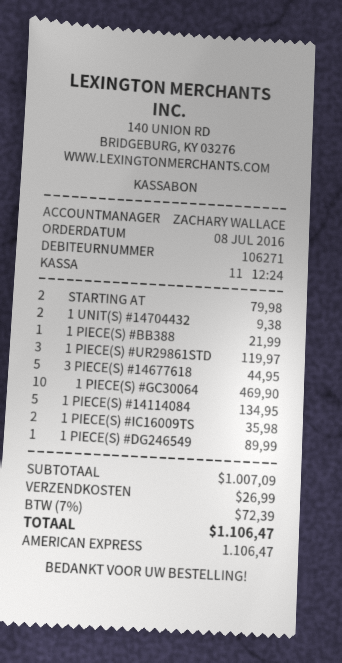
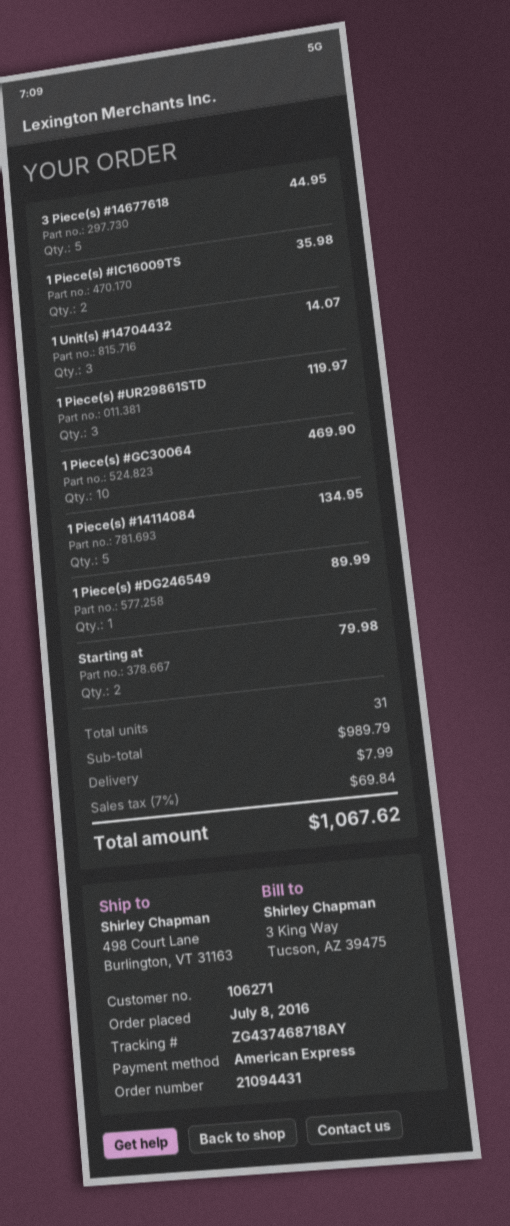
1 UNIT(S) #14704432: 2 for 9.38 -> 3 for 14.07
1 PIECE(S) #BB388: 1 for 21.99 -> none
subtotal: 1007.09 -> 989.79
shipping: 26.99 -> 7.99
tax: 7% = 72.39 -> 7% = 69.84
total: 1106.47 -> 1067.62

